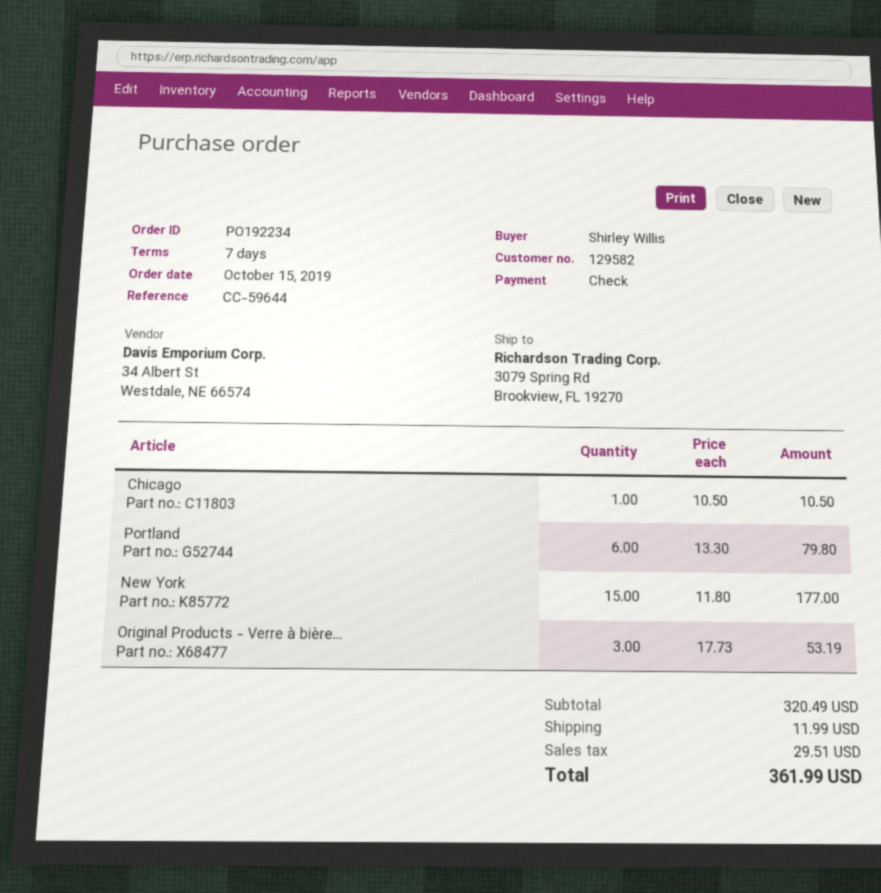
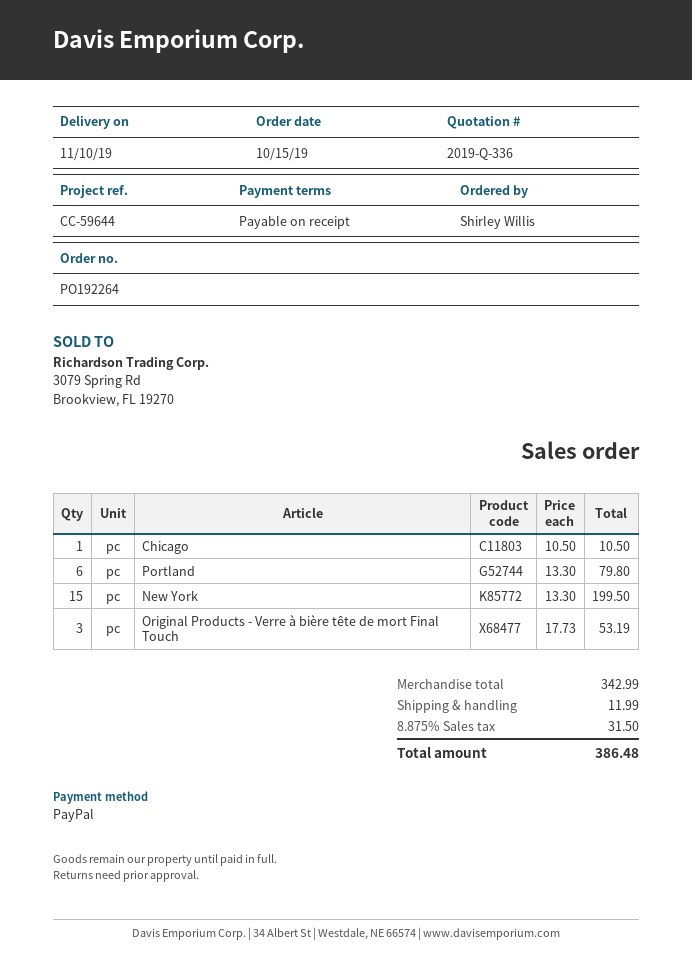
order number: PO192234 -> PO192264
payment terms: 7 days -> on receipt
payment method: cheque -> PayPal
New York: 15 x 11.80 = 177.00 -> 15 x 13.30 = 199.50
subtotal: 320.49 -> 342.99
tax: 29.51 -> 31.50
total: 361.99 -> 386.48

